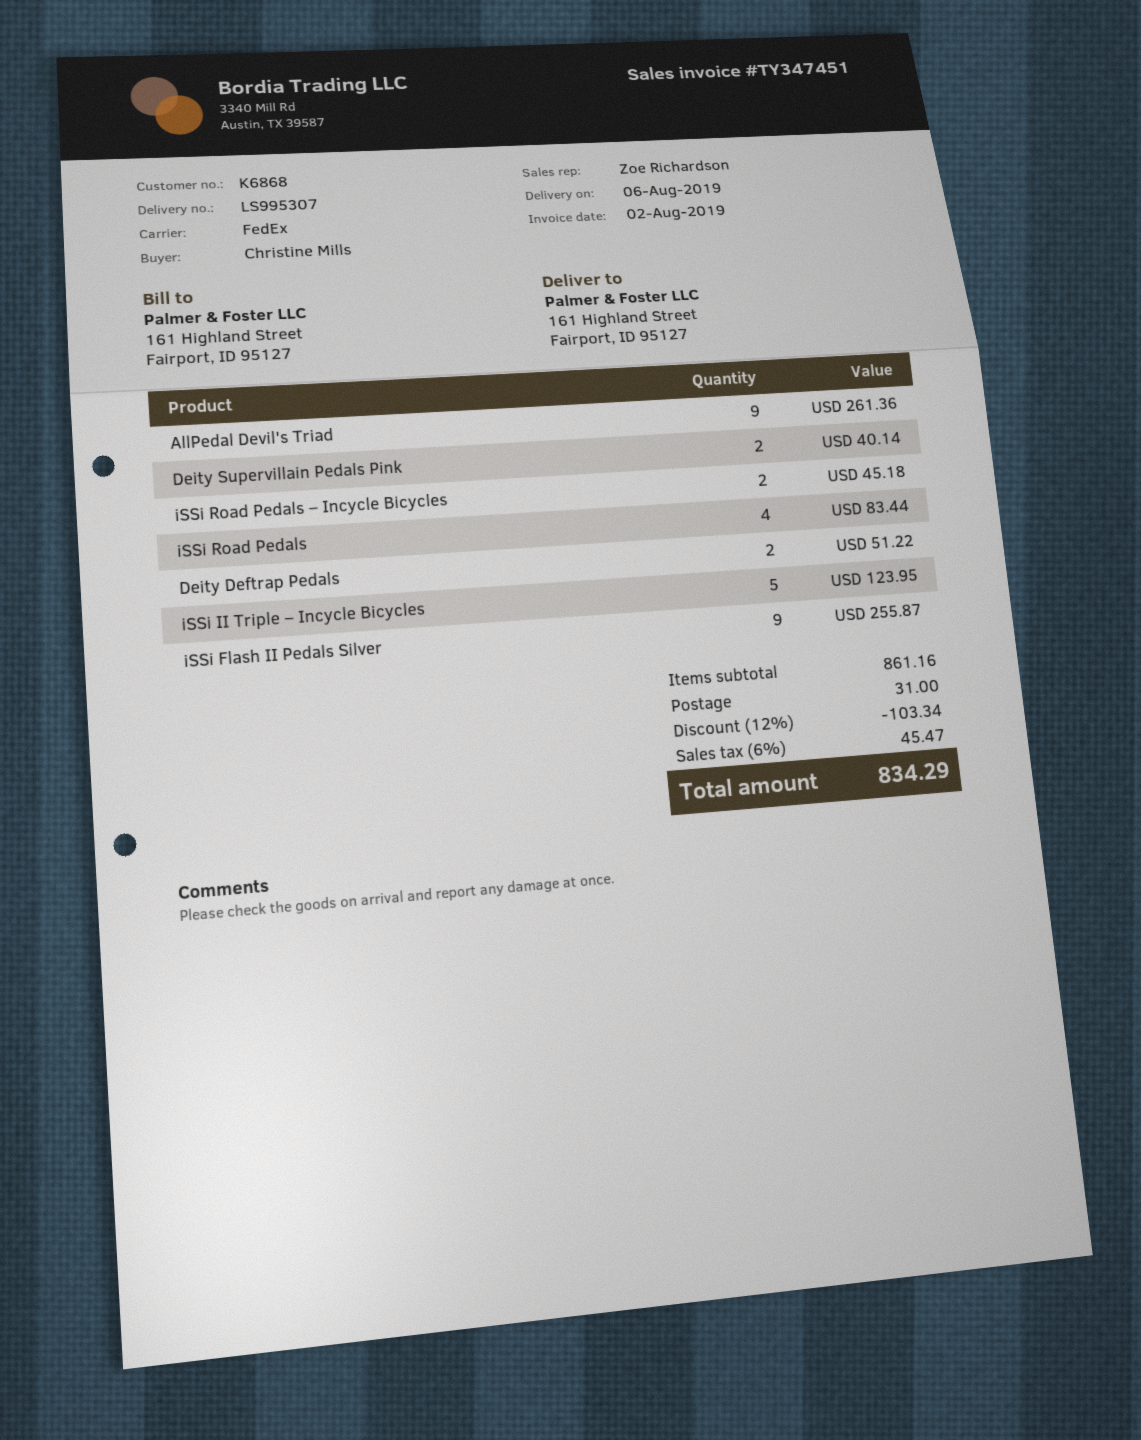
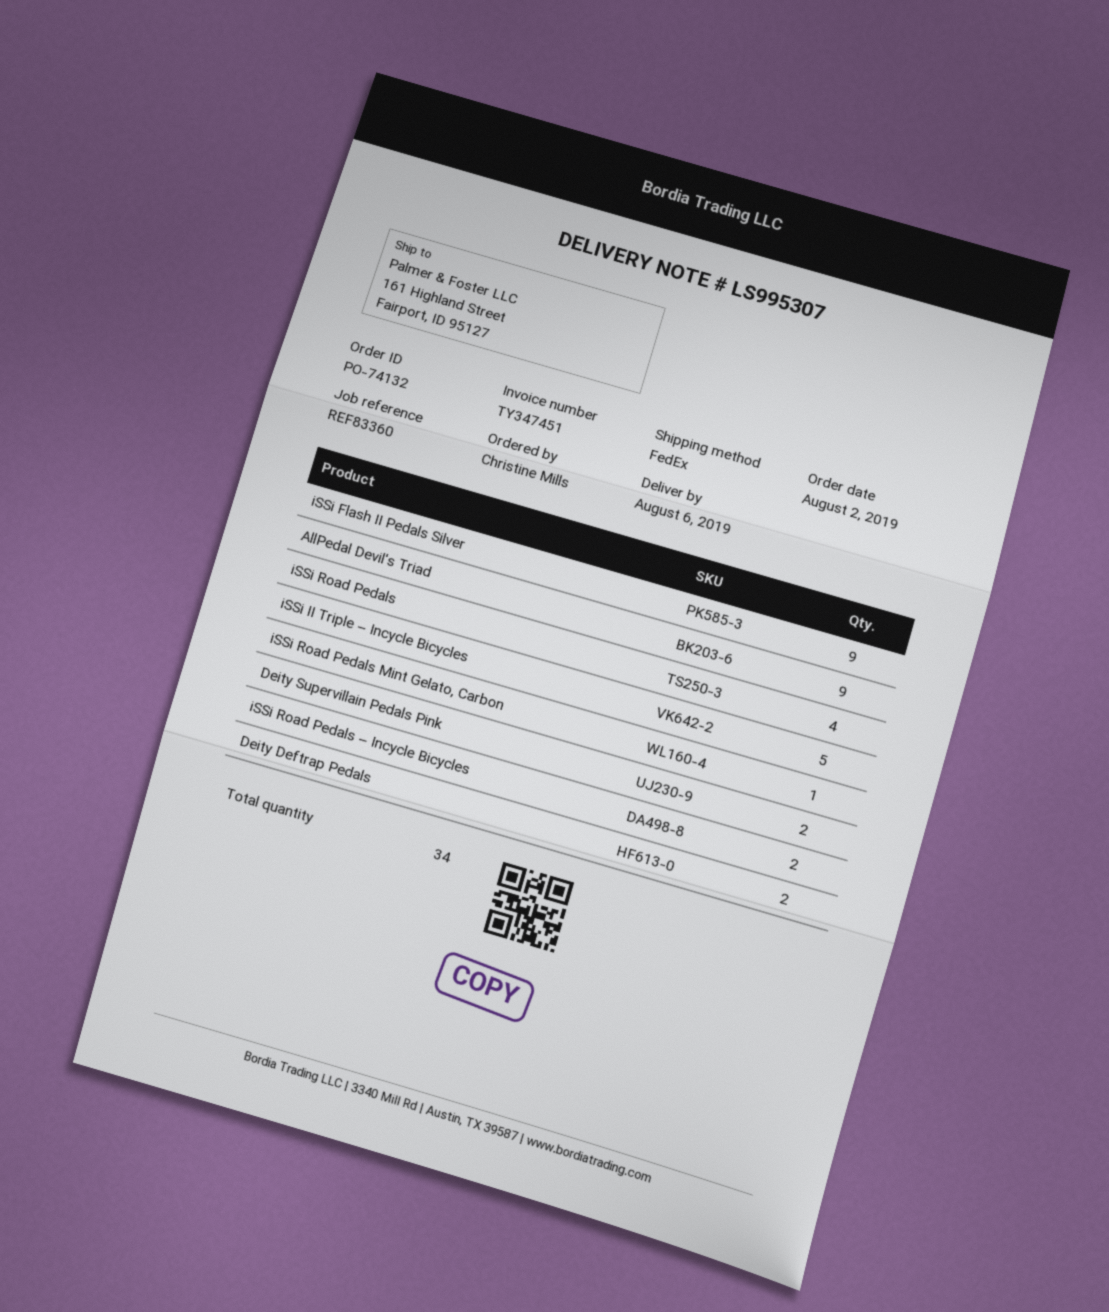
iSSi Road Pedals Mint Gelato, Carbon: none -> 1

